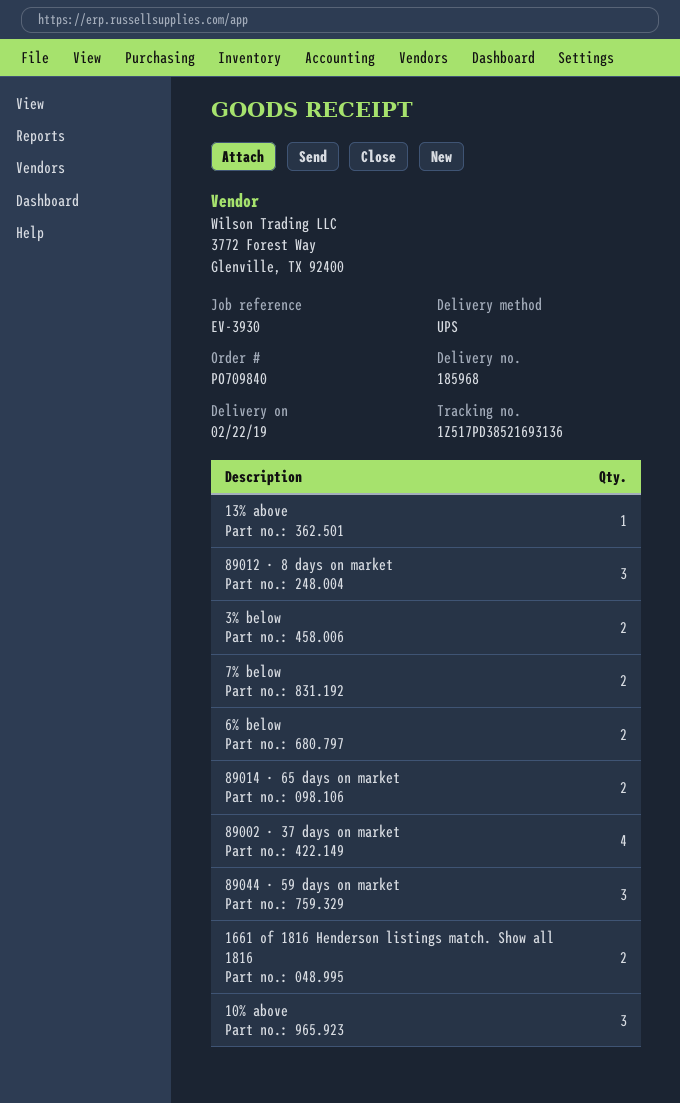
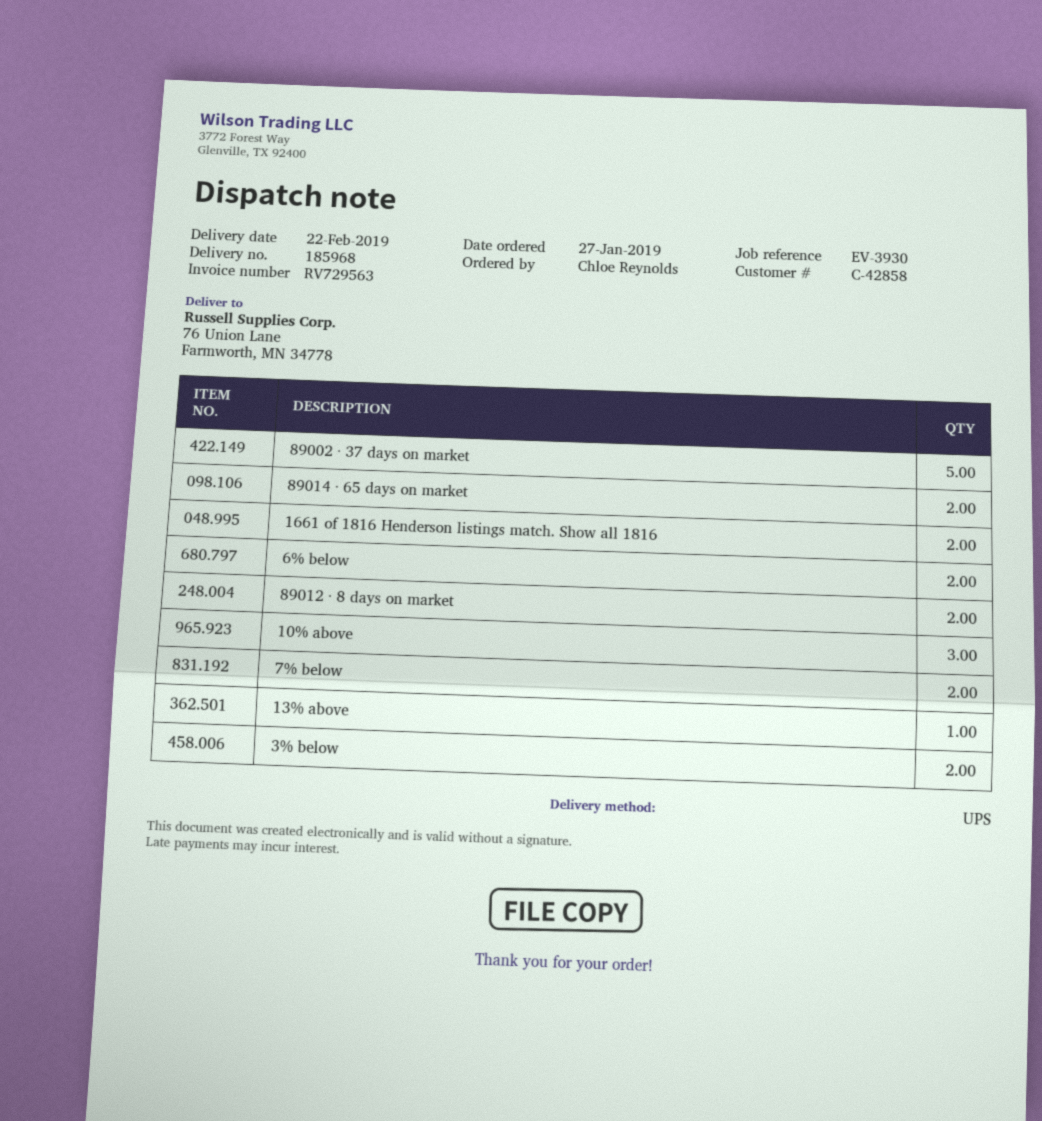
89012 · 8 days on market: 3 -> 2
89002 · 37 days on market: 4 -> 5
89044 · 59 days on market: 3 -> none

